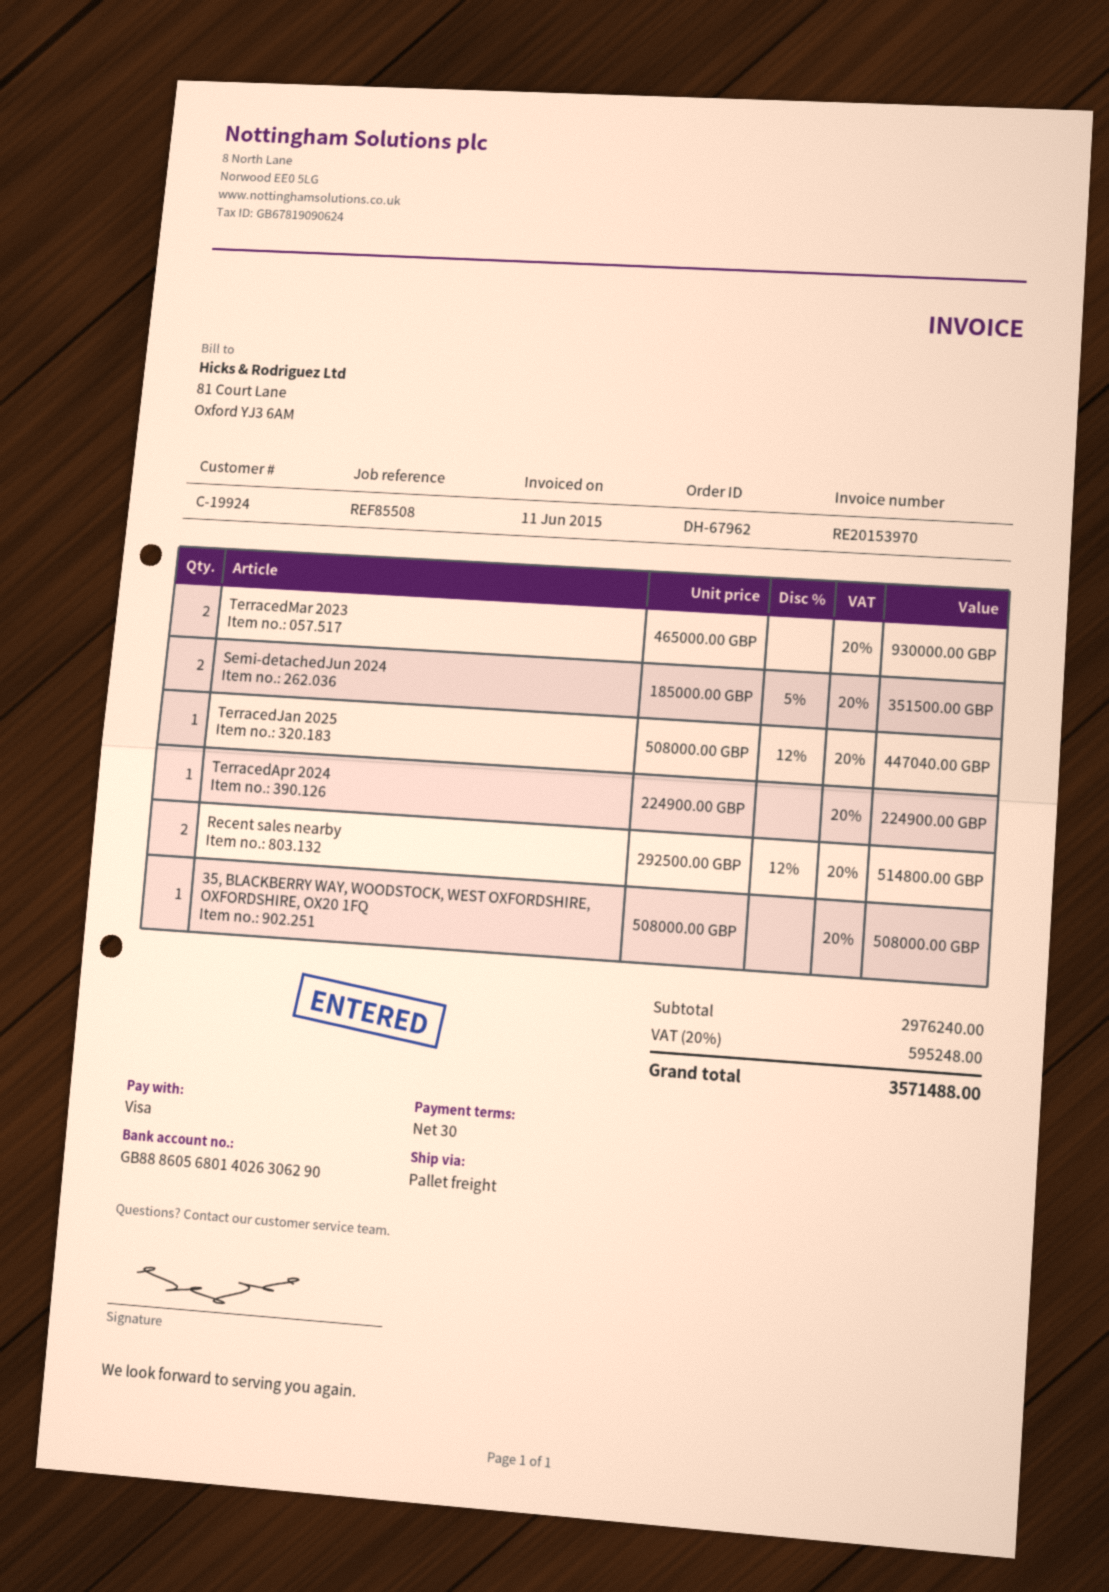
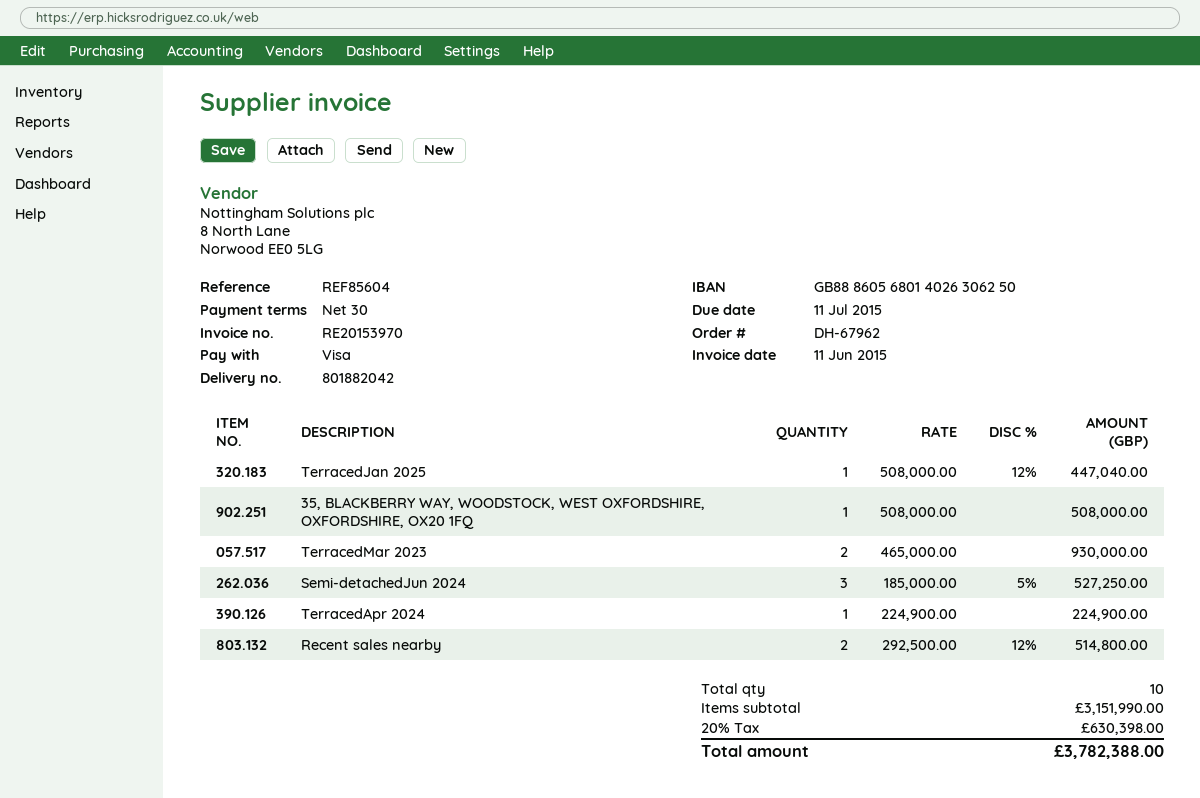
reference: REF85508 -> REF85604
bank account: GB88860568014026306290 -> GB88860568014026306250
Semi-detachedJun 2024: 2 x 185000.00 - 5% = 351500.00 -> 3 x 185000.00 - 5% = 527250.00
subtotal: 2976240.00 -> 3151990.00
tax: 20% = 595248.00 -> 20% = 630398.00
total: 3571488.00 -> 3782388.00

